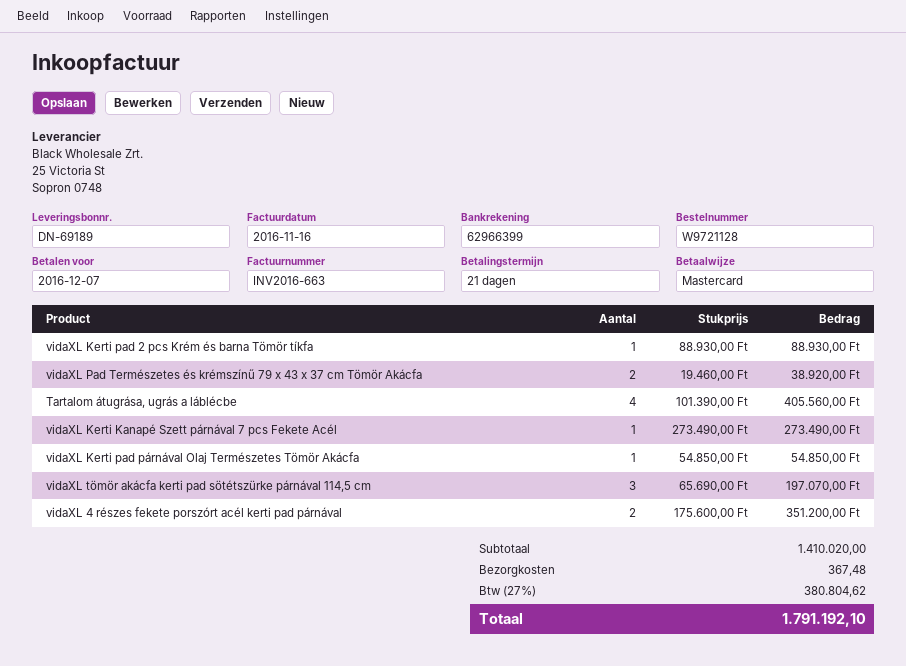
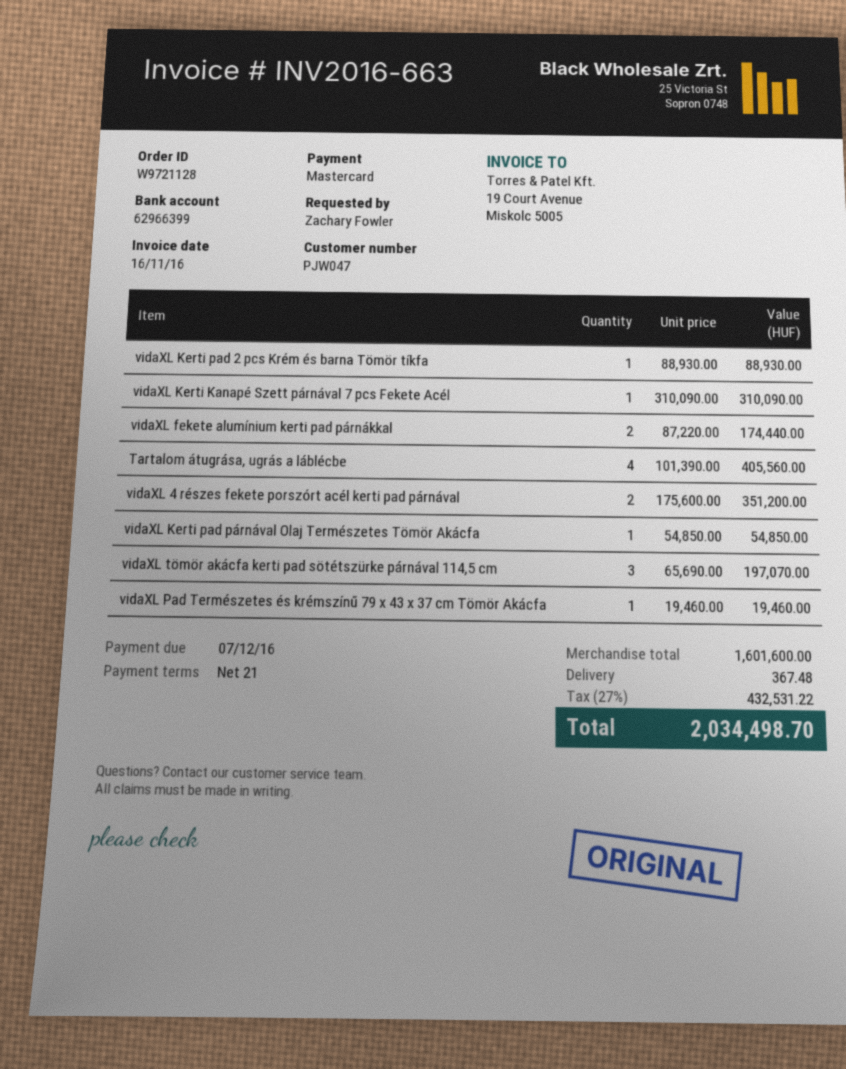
vidaXL Pad Természetes és krémszínű 79 x 43 x 37 cm Tömör Akácfa: 2 x 19460.00 = 38920.00 -> 1 x 19460.00 = 19460.00
vidaXL Kerti Kanapé Szett párnával 7 pcs Fekete Acél: 1 x 273490.00 = 273490.00 -> 1 x 310090.00 = 310090.00
vidaXL fekete alumínium kerti pad párnákkal: none -> 2 x 87220.00 = 174440.00
subtotal: 1410020.00 -> 1601600.00
tax: 27% = 380804.62 -> 27% = 432531.22
total: 1791192.10 -> 2034498.70

